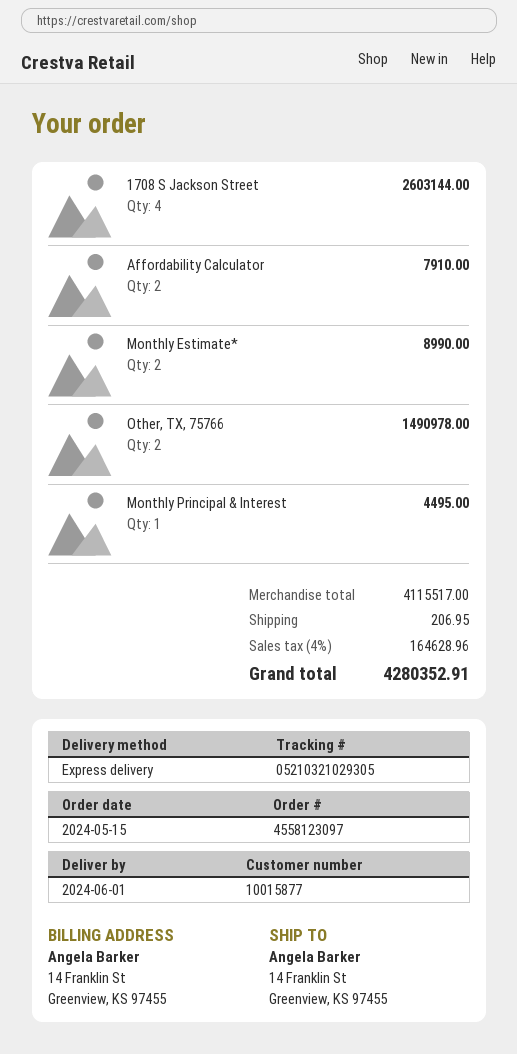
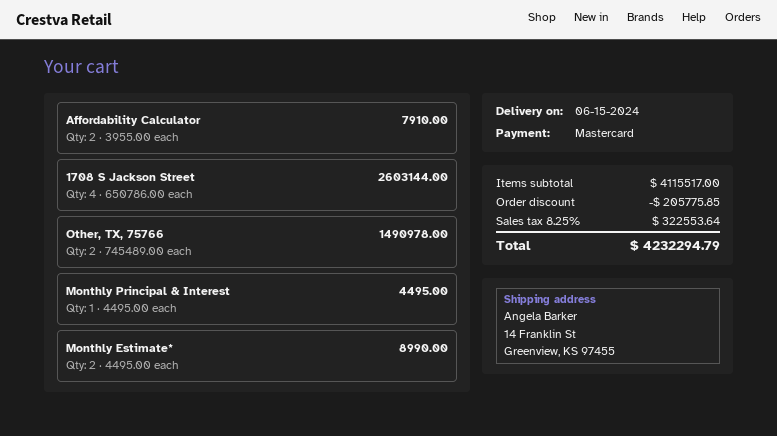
delivery date: 2024-06-01 -> 2024-06-15
discount: none -> 205775.85
shipping: 206.95 -> none
tax: 4% = 164628.96 -> 8.25% = 322553.64
total: 4280352.91 -> 4232294.79

